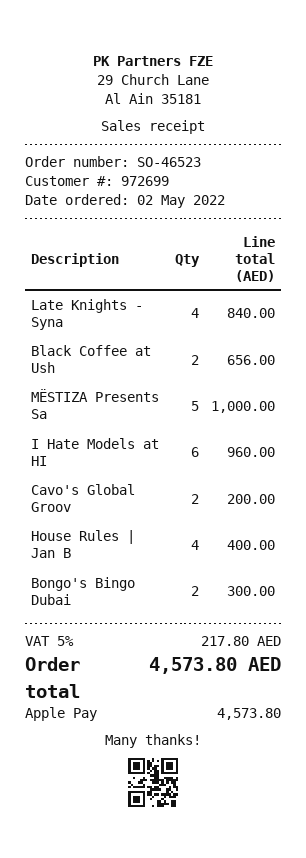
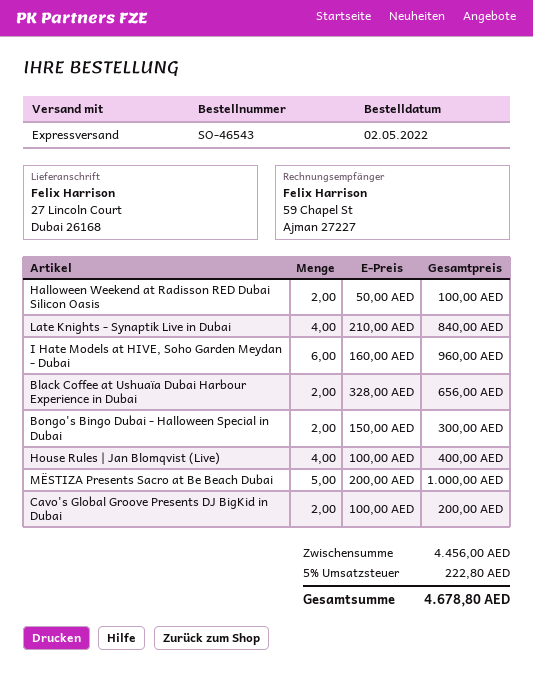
order number: SO-46523 -> SO-46543
Halloween Weekend at Radisson RED Dubai Silicon Oasis: none -> 2 for 100.00
tax: 5% = 217.80 -> 5% = 222.80
total: 4573.80 -> 4678.80

